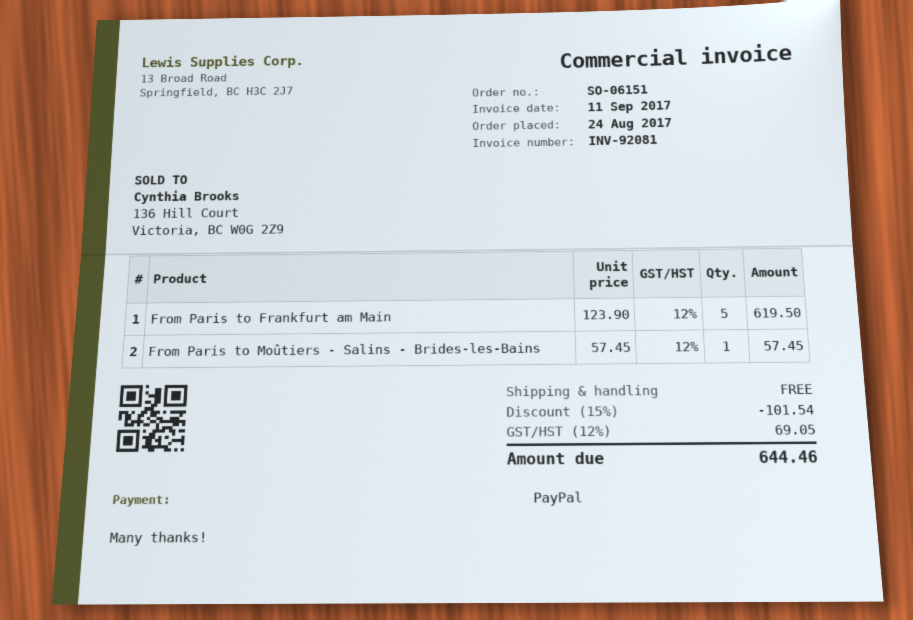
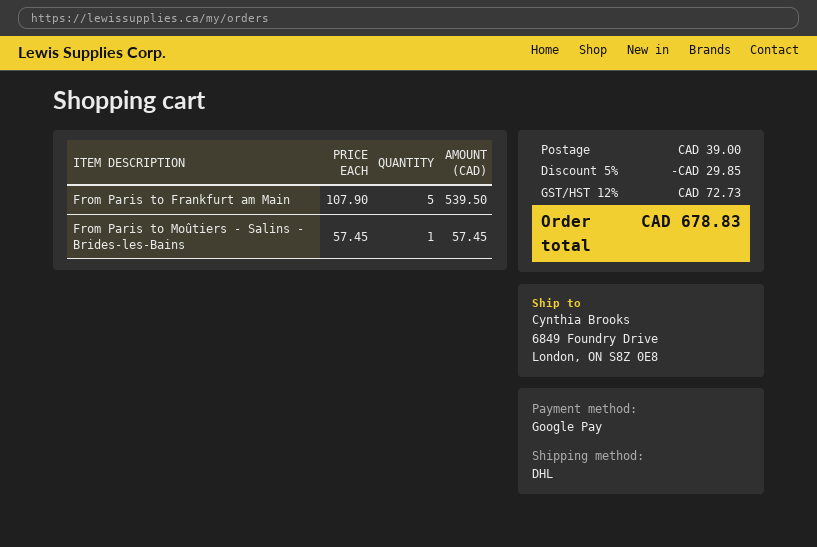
payment method: PayPal -> Google Pay
From Paris to Frankfurt am Main: 5 x 123.90 = 619.50 -> 5 x 107.90 = 539.50
discount: 15% = 101.54 -> 5% = 29.85
shipping: 0.00 -> 39.00
tax: 12% = 69.05 -> 12% = 72.73
total: 644.46 -> 678.83

